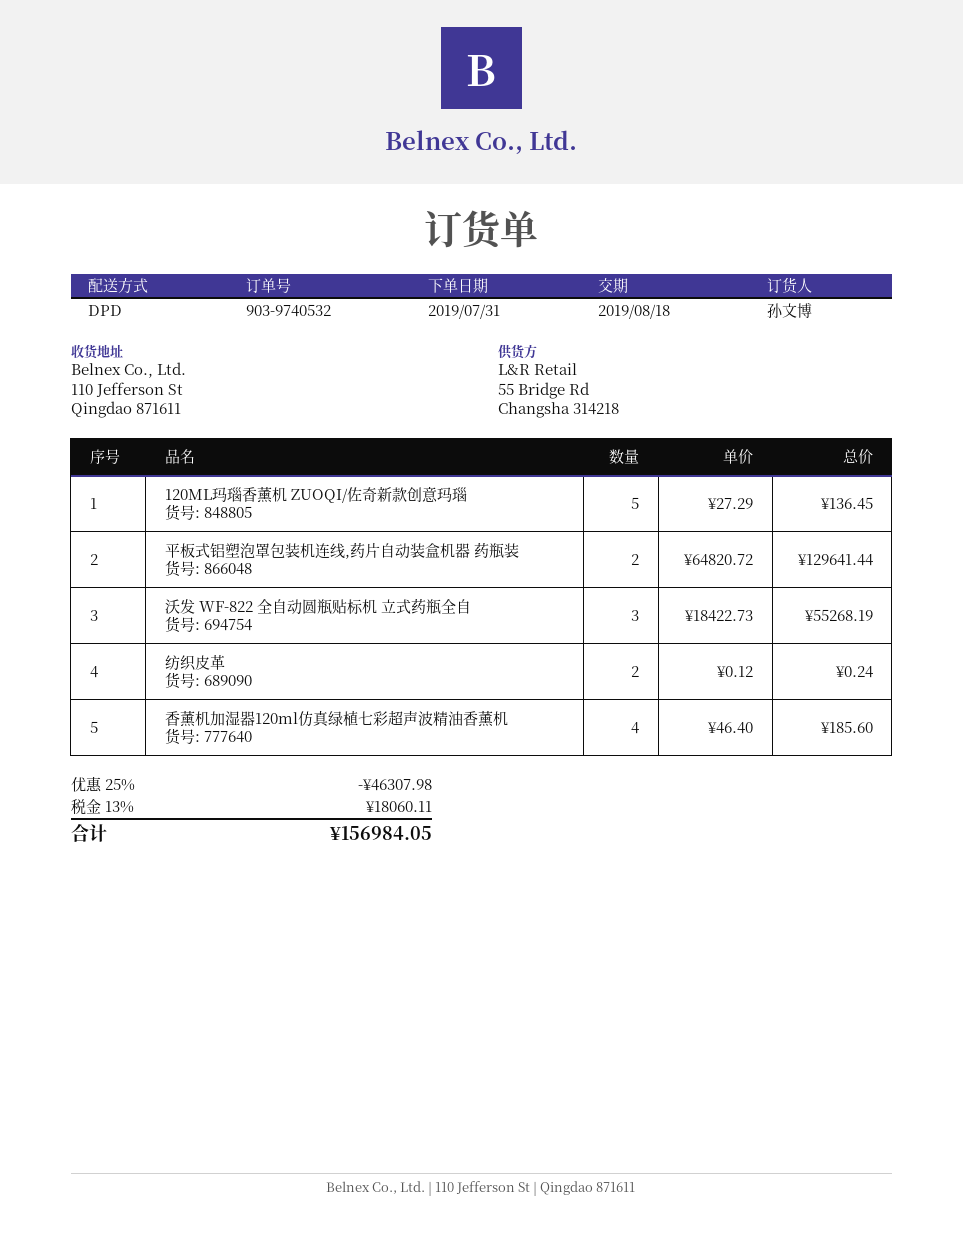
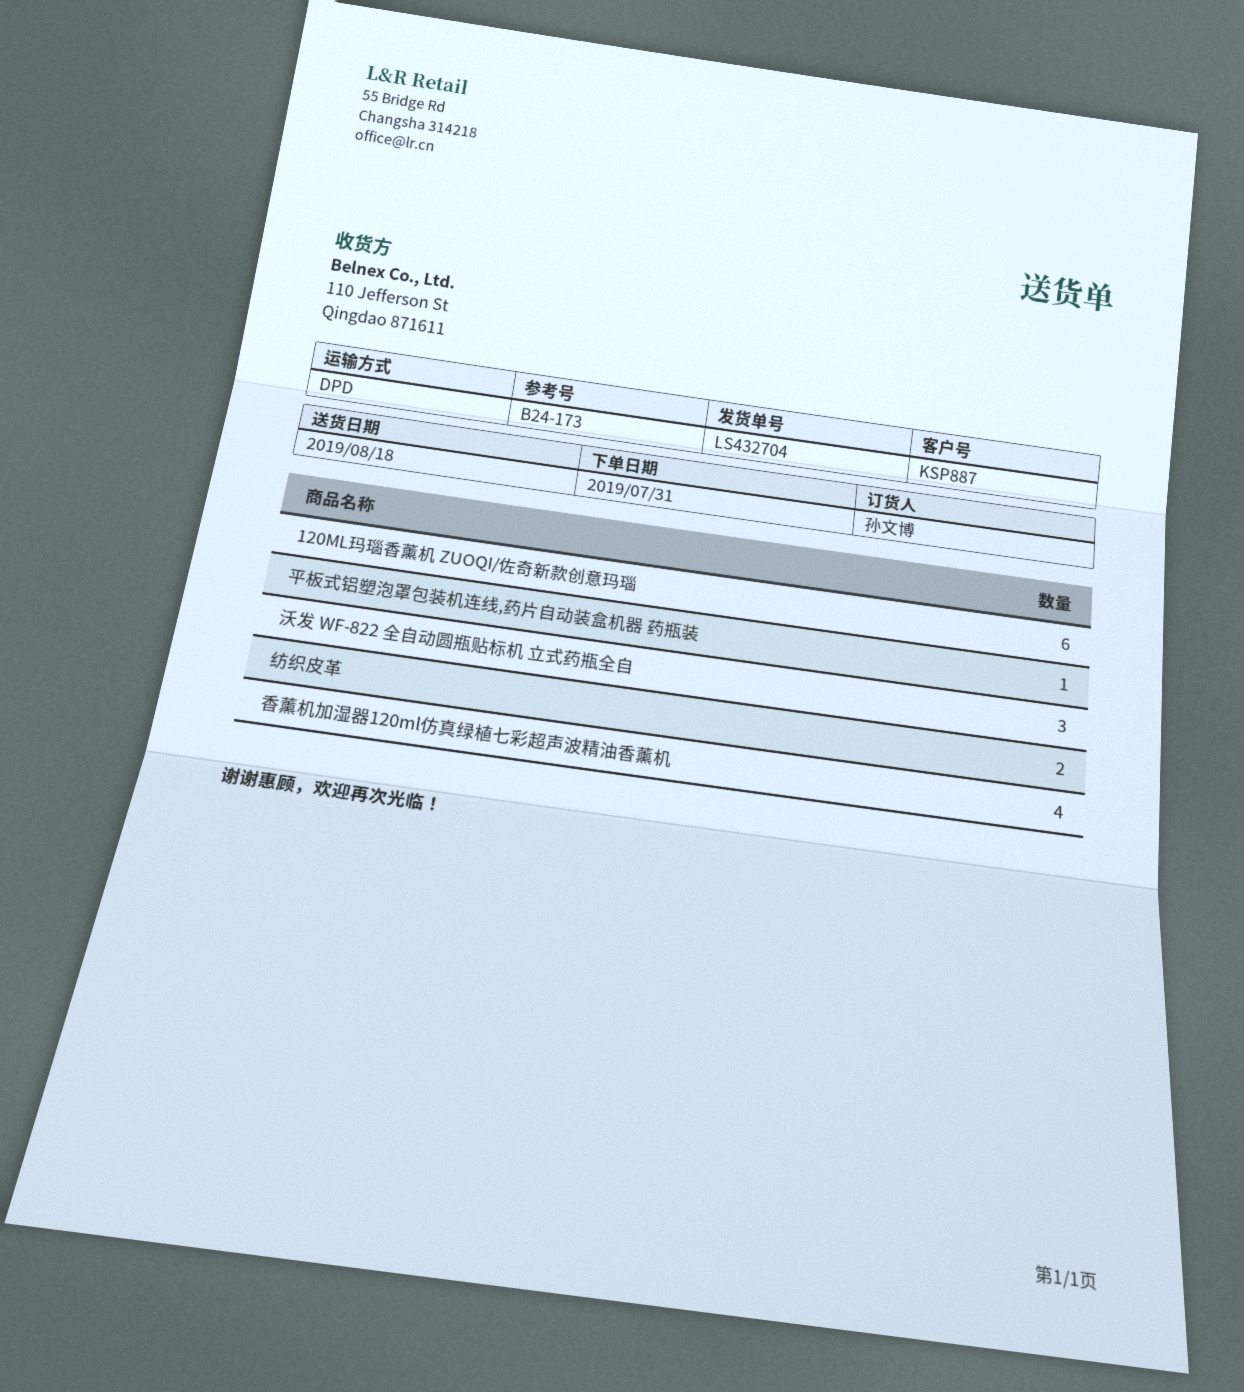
120ML玛瑙香薰机 ZUOQI/佐奇新款创意玛瑙: 5 -> 6
平板式铝塑泡罩包装机连线,药片自动装盒机器 药瓶装: 2 -> 1

